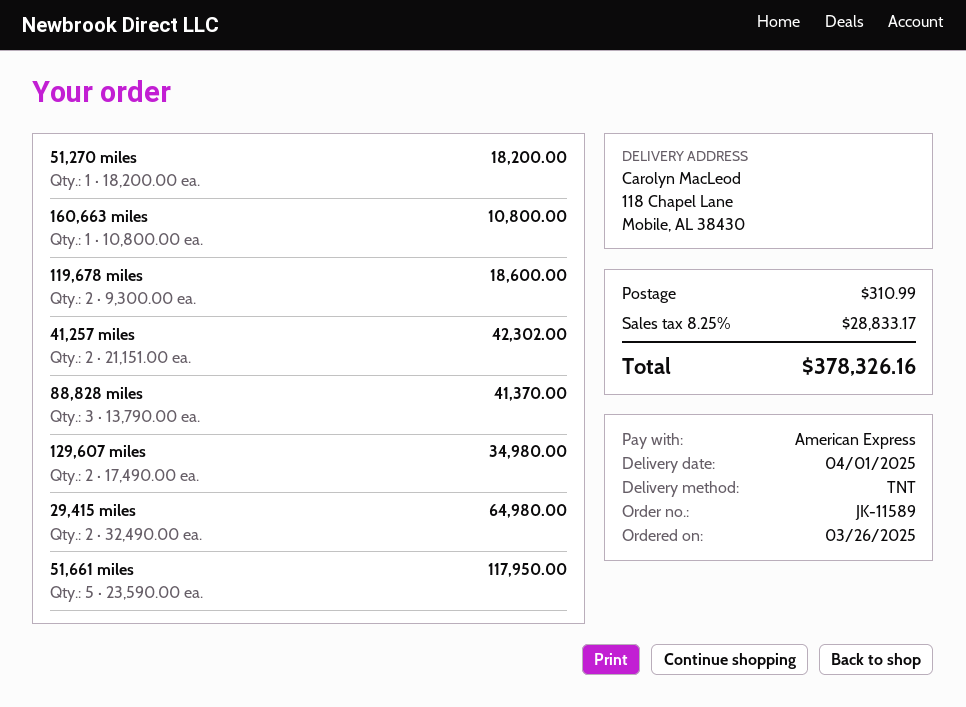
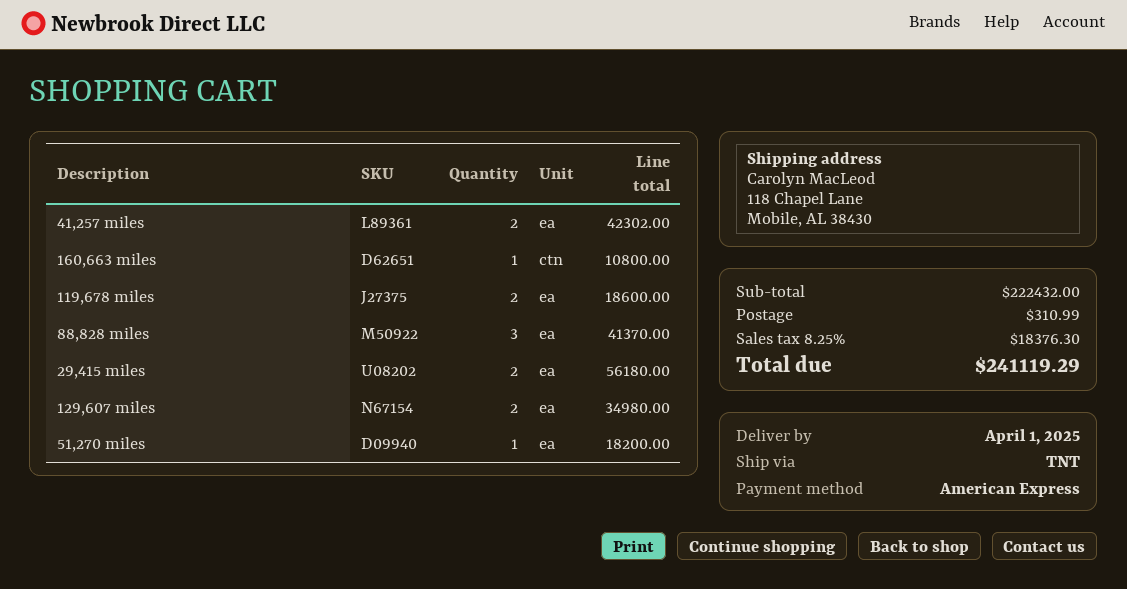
29,415 miles: 2 for 64980.00 -> 2 for 56180.00
51,661 miles: 5 for 117950.00 -> none
tax: 8.25% = 28833.17 -> 8.25% = 18376.30
total: 378326.16 -> 241119.29

